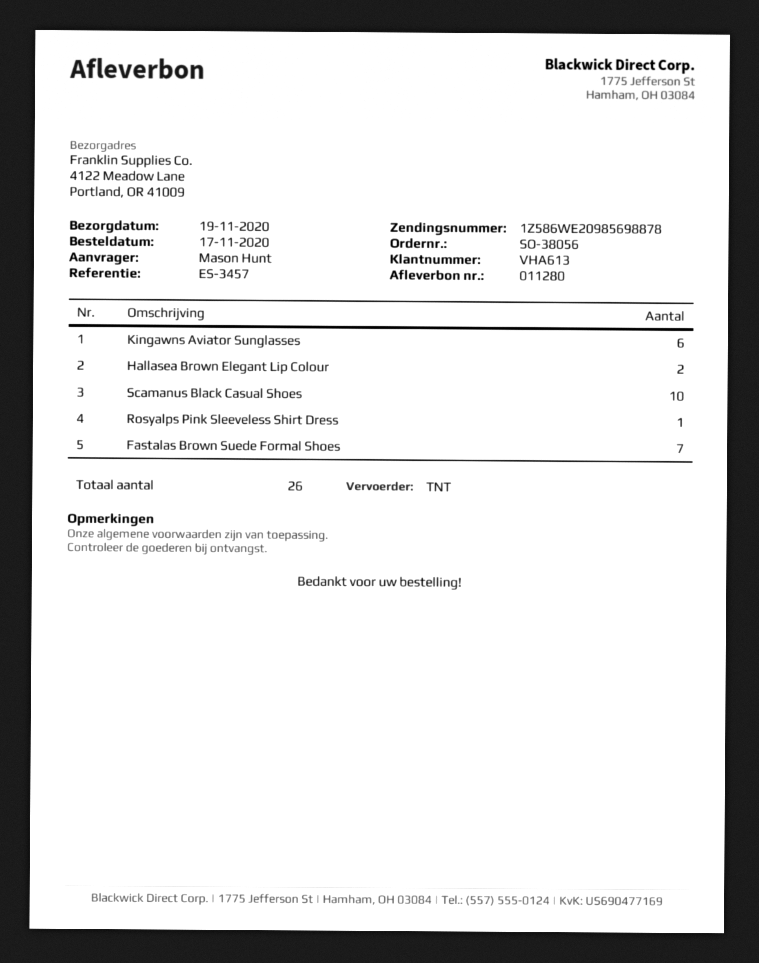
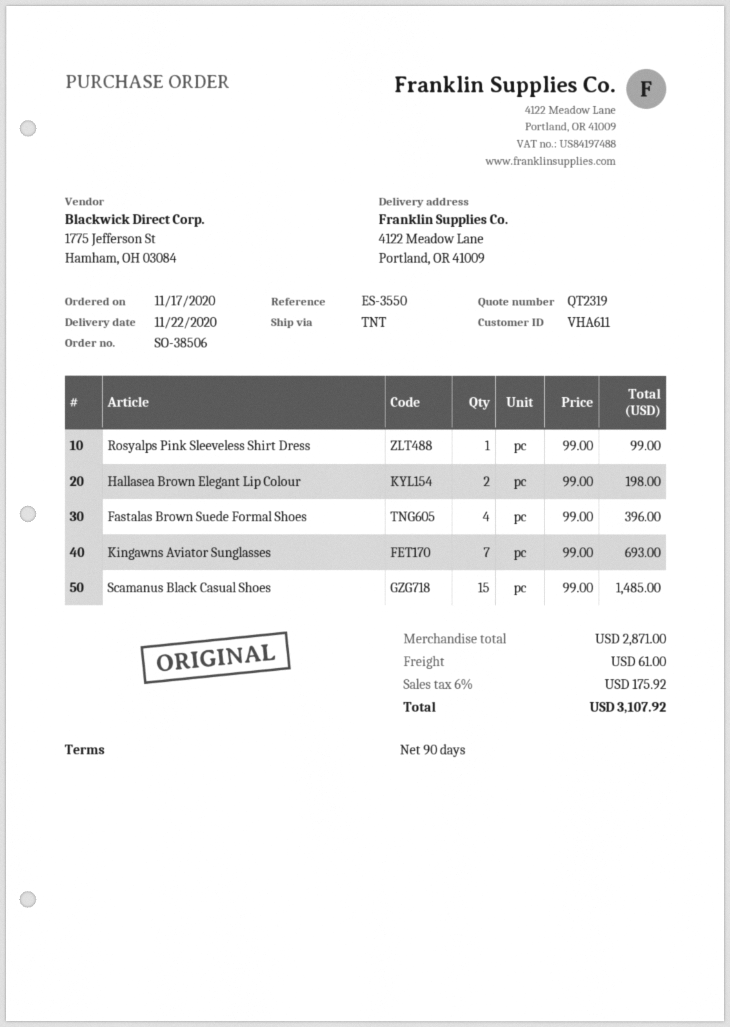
order number: SO-38056 -> SO-38506
delivery date: 2020-11-19 -> 2020-11-22
customer number: VHA613 -> VHA611
reference: ES-3457 -> ES-3550
Kingawns Aviator Sunglasses: 6 -> 7
Scamanus Black Casual Shoes: 10 -> 15
Fastalas Brown Suede Formal Shoes: 7 -> 4

